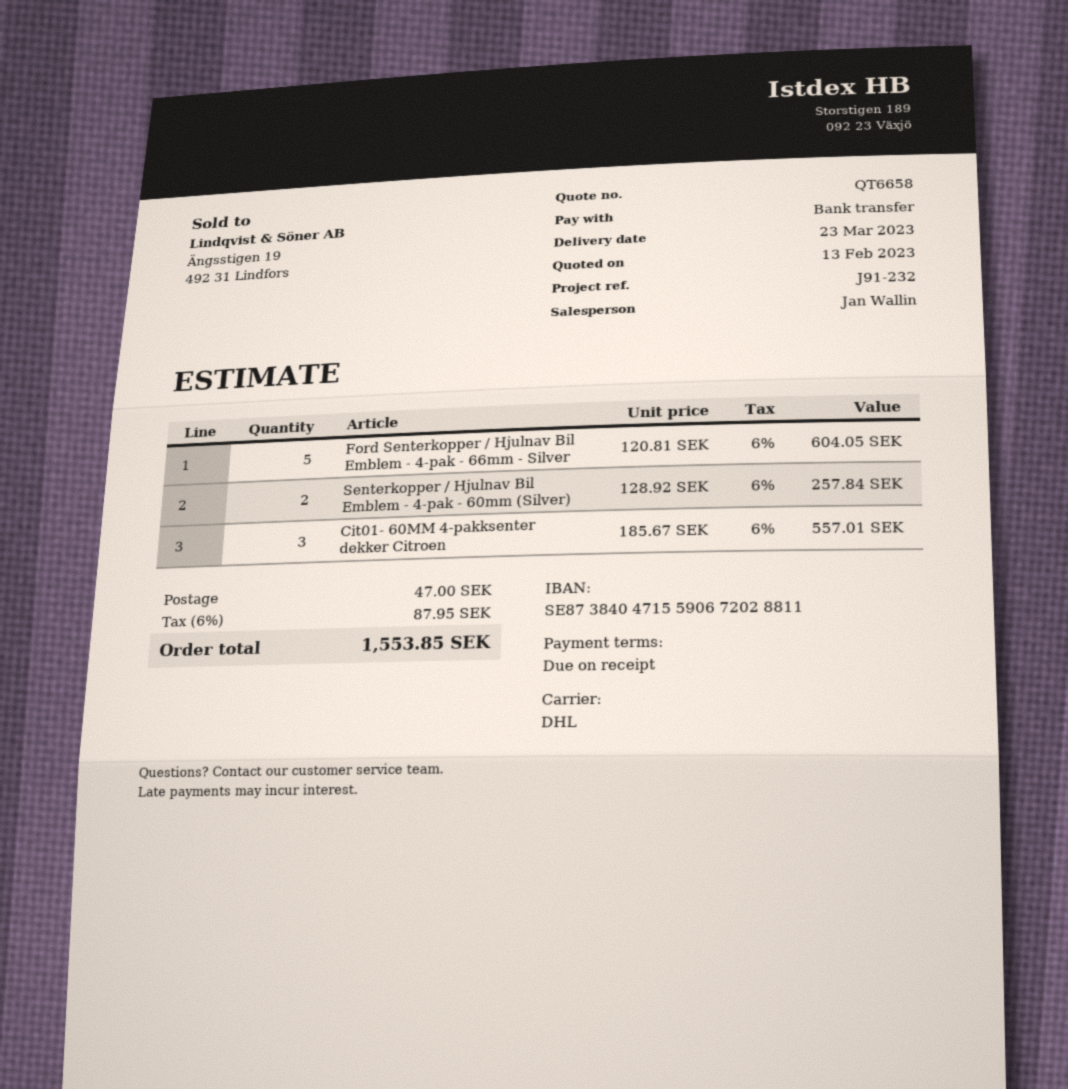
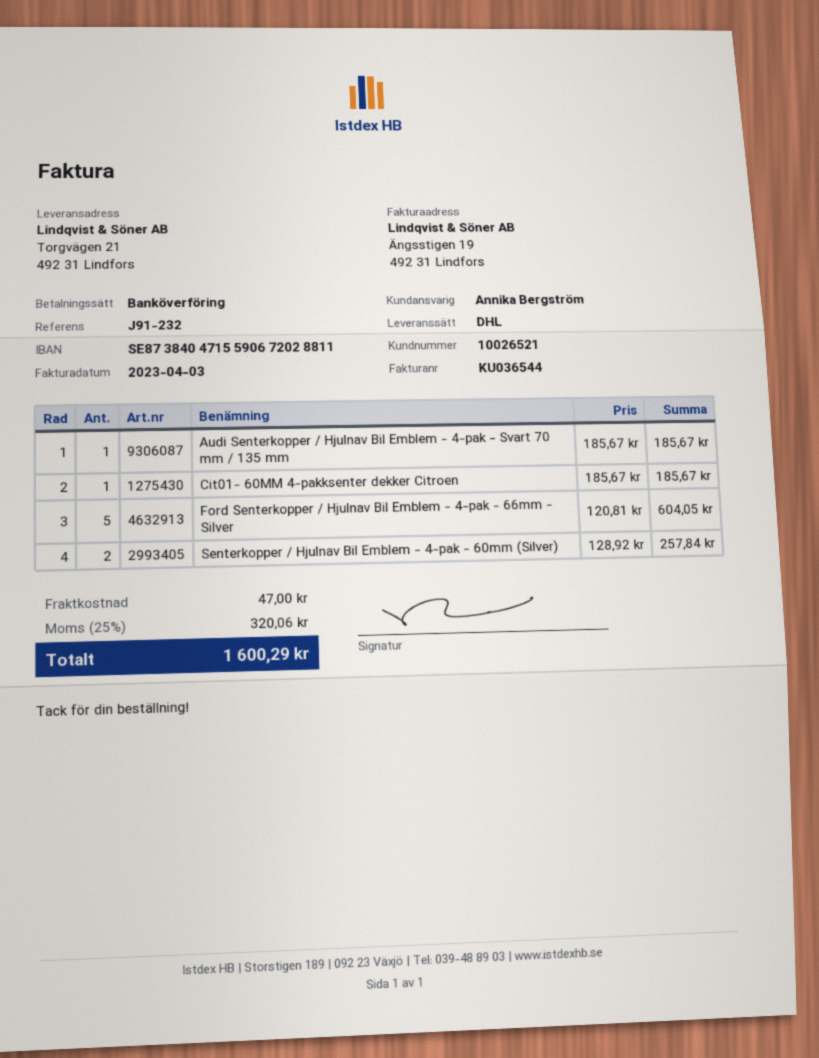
sales rep: Jan Wallin -> Annika Bergström
Cit01- 60MM 4-pakksenter dekker Citroen: 3 x 185.67 = 557.01 -> 1 x 185.67 = 185.67
Audi Senterkopper / Hjulnav Bil Emblem - 4-pak - Svart 70 mm / 135 mm: none -> 1 x 185.67 = 185.67
tax: 6% = 87.95 -> 25% = 320.06
total: 1553.85 -> 1600.29

